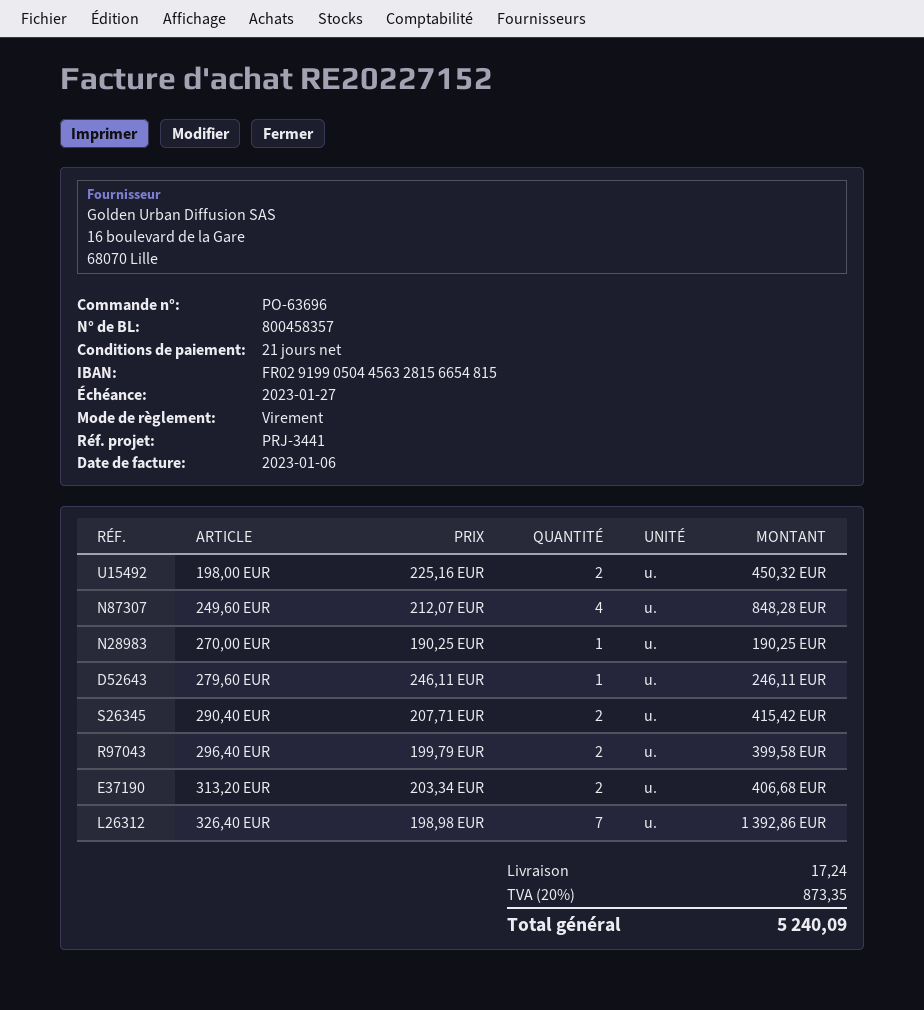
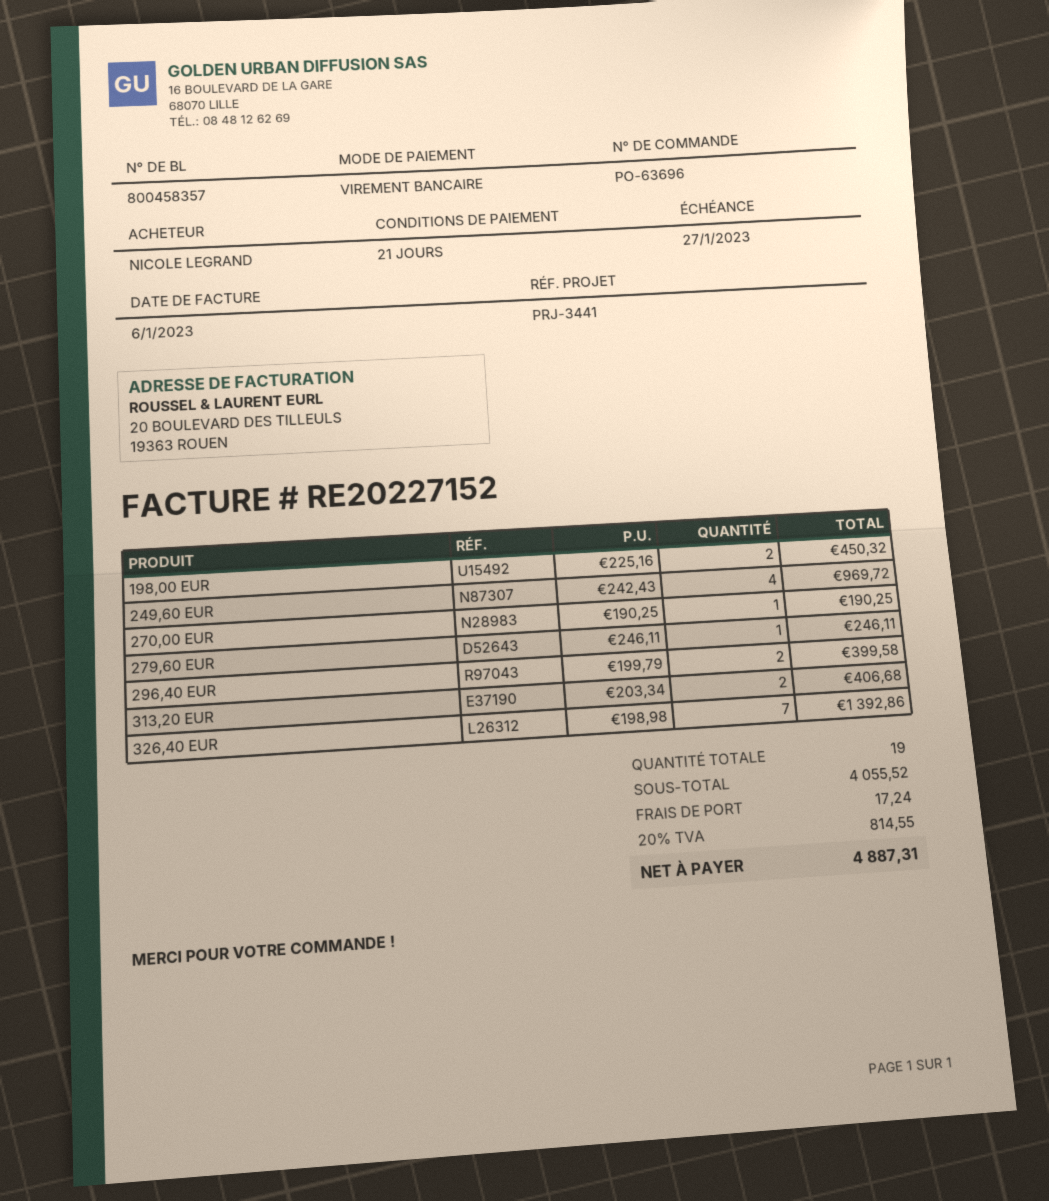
249,60 EUR: 4 x 212.07 = 848.28 -> 4 x 242.43 = 969.72
290,40 EUR: 2 x 207.71 = 415.42 -> none
tax: 20% = 873.35 -> 20% = 814.55
total: 5240.09 -> 4887.31

